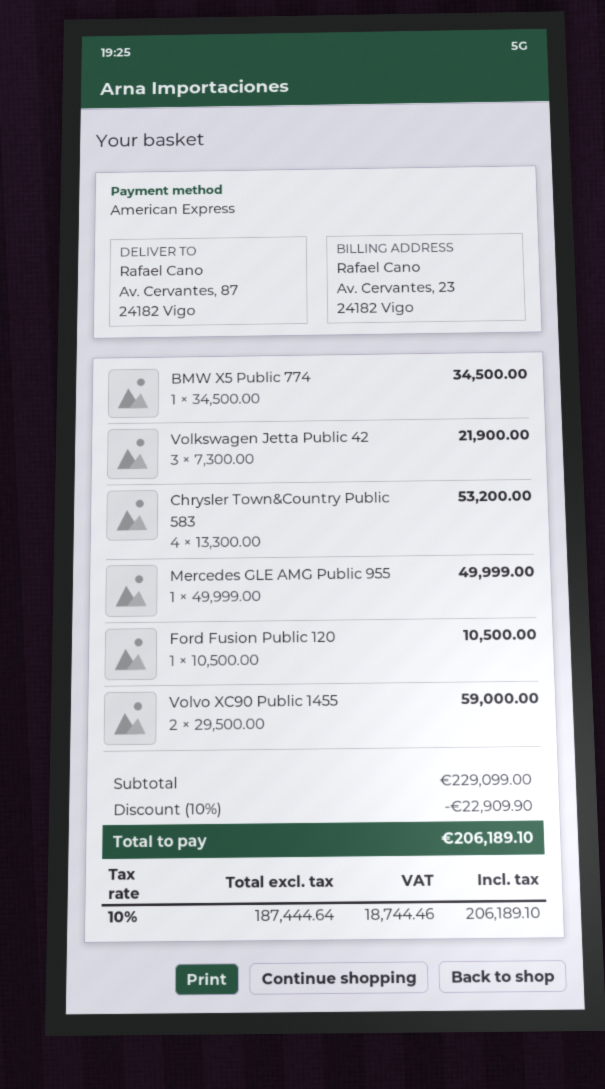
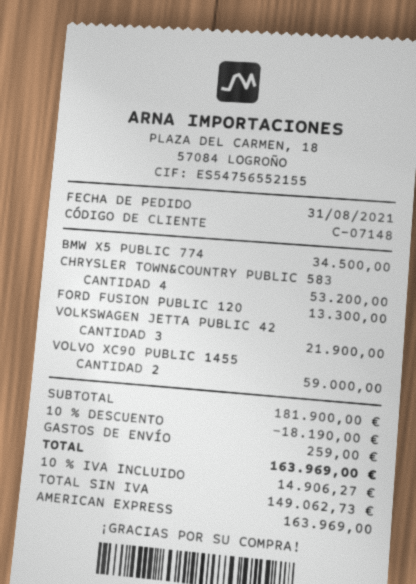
Mercedes GLE AMG Public 955: 1 for 49999.00 -> none
Ford Fusion Public 120: 1 for 10500.00 -> 1 for 13300.00
subtotal: 229099.00 -> 181900.00
discount: 10% = 22909.90 -> 10% = 18190.00
shipping: none -> 259.00
net: 187444.64 -> 149062.73
tax: 10% = 18744.46 -> 10% = 14906.27
total: 206189.10 -> 163969.00

